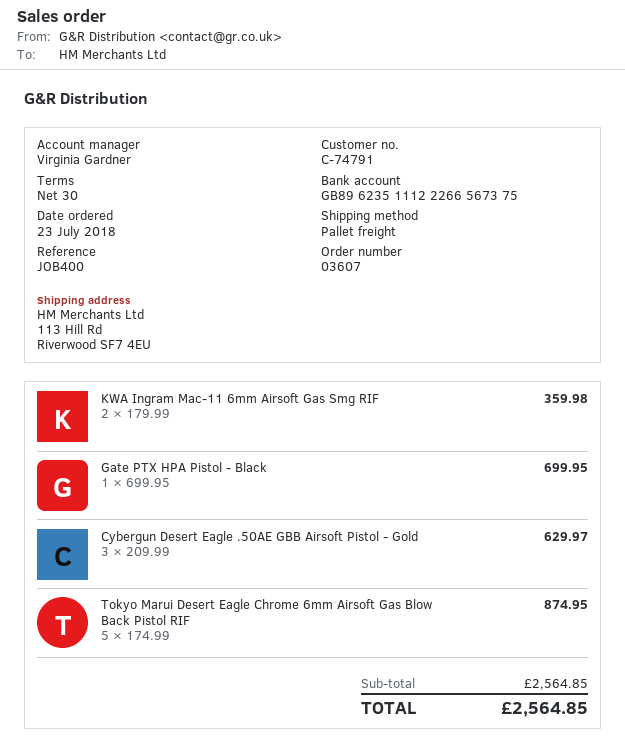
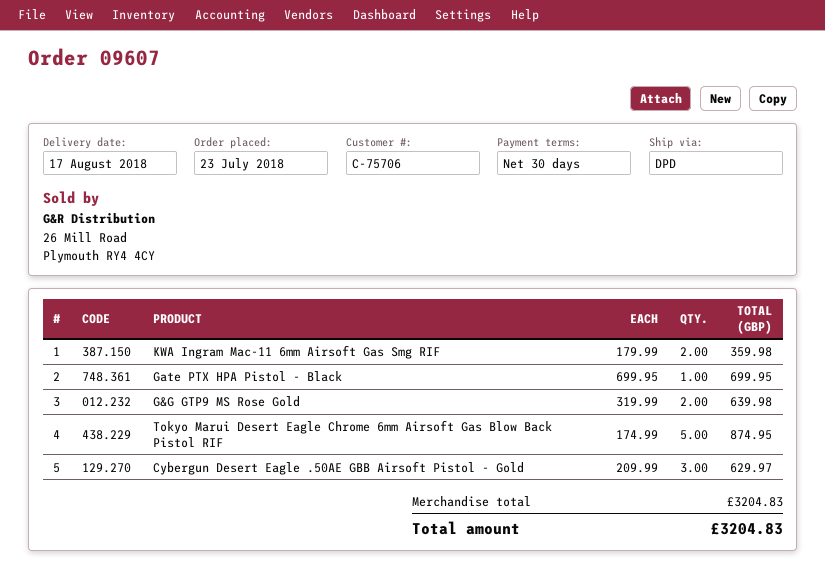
order number: 03607 -> 09607
customer number: C-74791 -> C-75706
shipping method: pallet freight -> DPD
G&G GTP9 MS Rose Gold: none -> 2 x 319.99 = 639.98
subtotal: 2564.85 -> 3204.83
total: 2564.85 -> 3204.83

